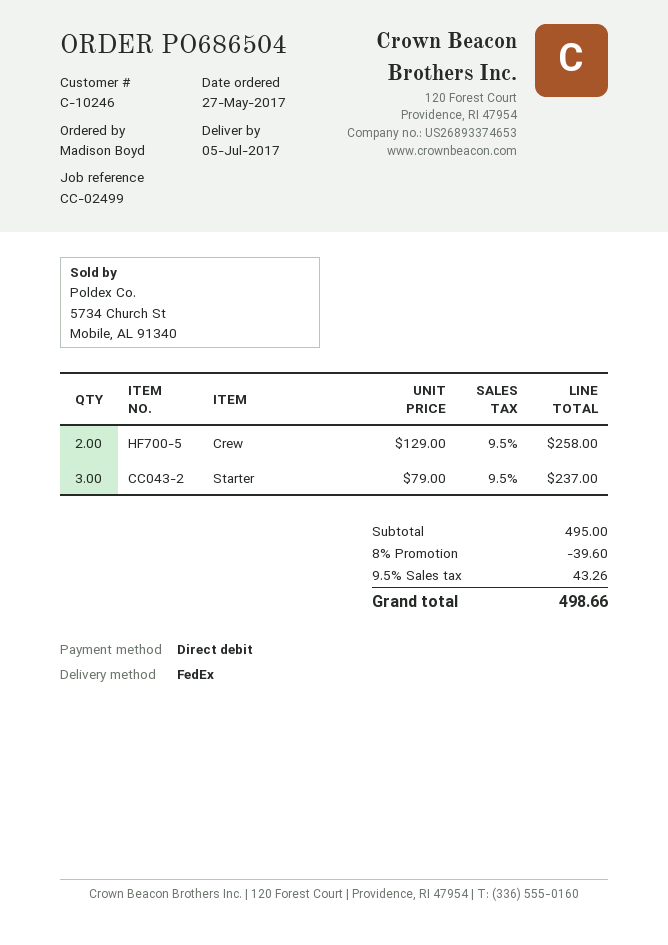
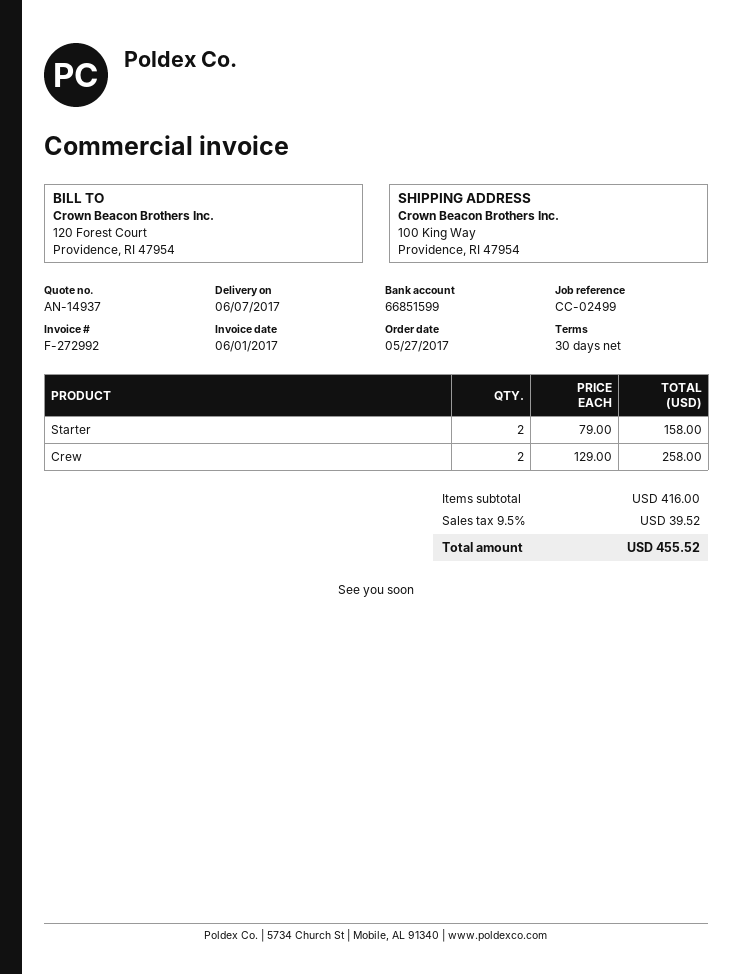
delivery date: 2017-07-05 -> 2017-06-07
Starter: 3 x 79.00 = 237.00 -> 2 x 79.00 = 158.00
subtotal: 495.00 -> 416.00
discount: 8% = 39.60 -> none
tax: 9.5% = 43.26 -> 9.5% = 39.52
total: 498.66 -> 455.52

